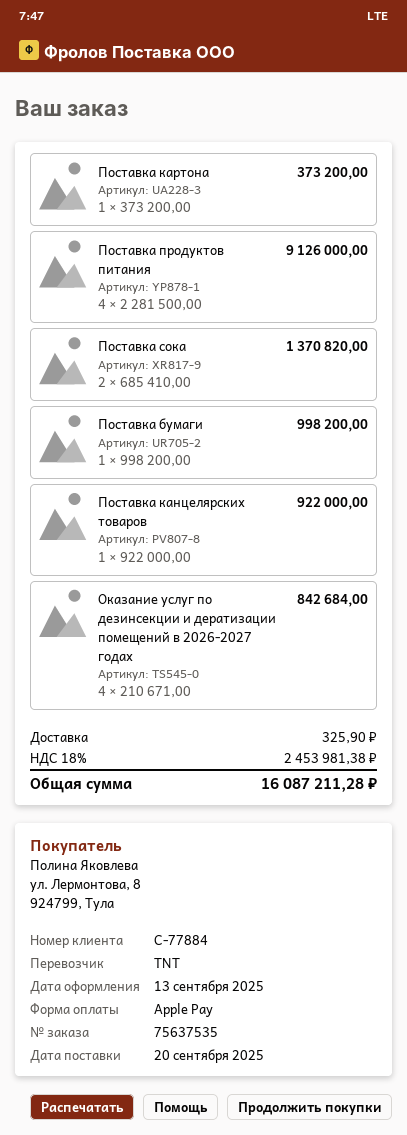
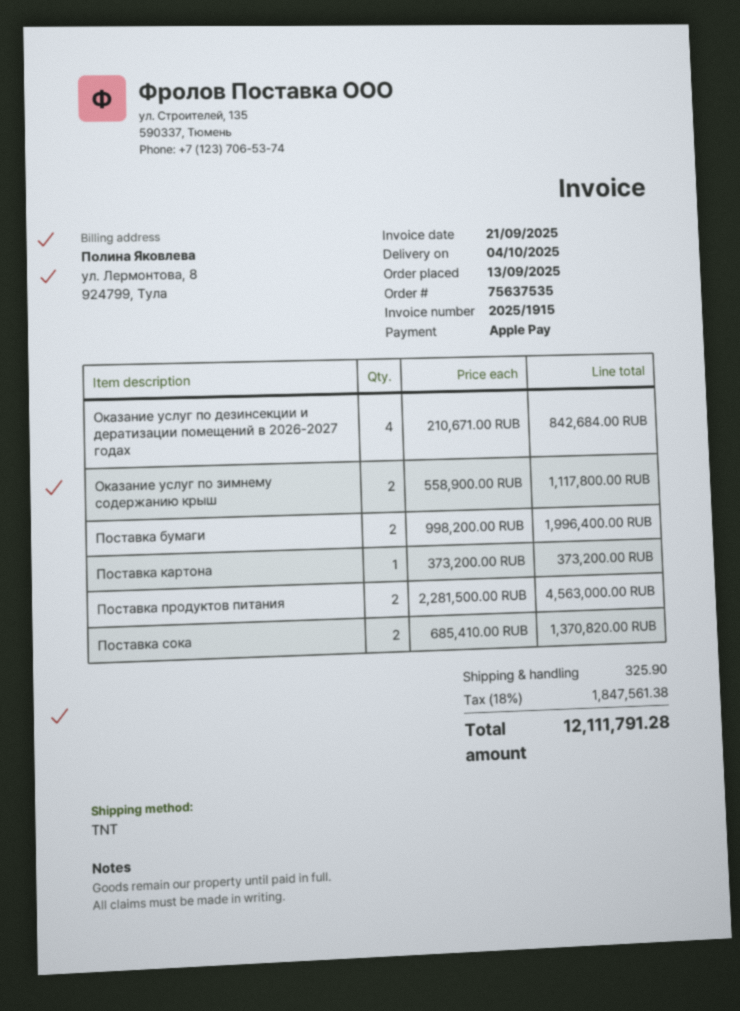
delivery date: 2025-09-20 -> 2025-10-04
Поставка продуктов питания: 4 x 2281500.00 = 9126000.00 -> 2 x 2281500.00 = 4563000.00
Поставка бумаги: 1 x 998200.00 = 998200.00 -> 2 x 998200.00 = 1996400.00
Поставка канцелярских товаров: 1 x 922000.00 = 922000.00 -> none
Оказание услуг по зимнему содержанию крыш: none -> 2 x 558900.00 = 1117800.00
tax: 18% = 2453981.38 -> 18% = 1847561.38
total: 16087211.28 -> 12111791.28

